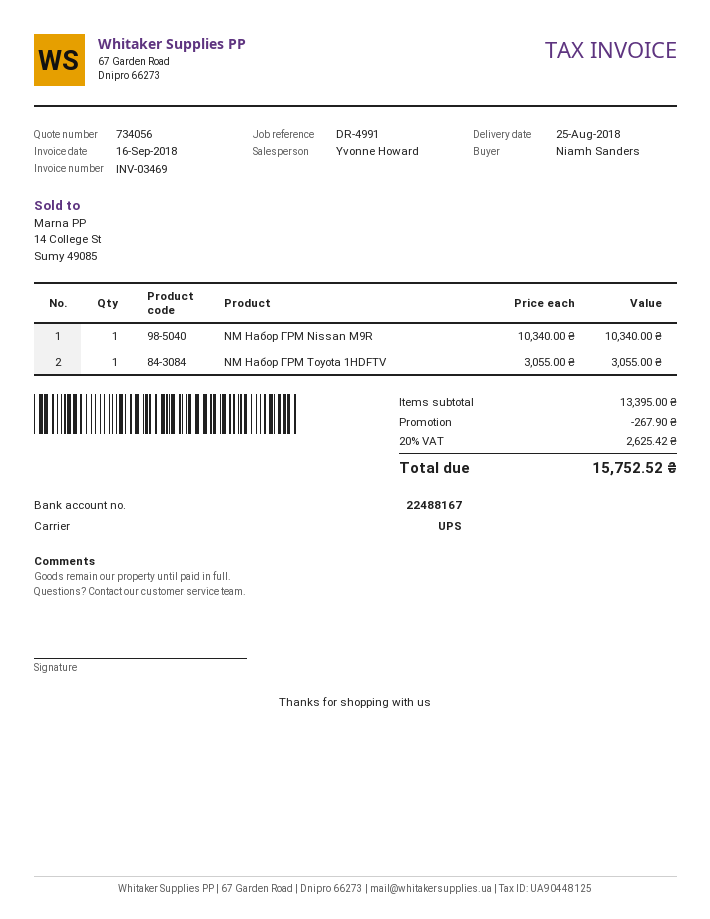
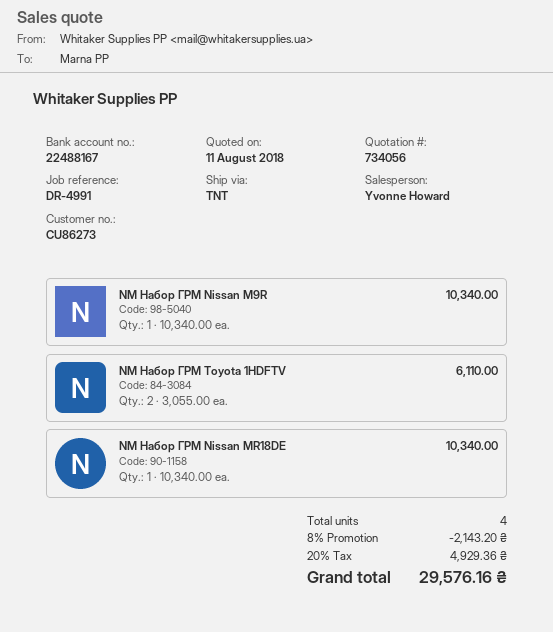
shipping method: UPS -> TNT
NM Набор ГРМ Toyota 1HDFTV: 1 x 3055.00 = 3055.00 -> 2 x 3055.00 = 6110.00
NM Набор ГРМ Nissan MR18DE: none -> 1 x 10340.00 = 10340.00
discount: 267.90 -> 2143.20
tax: 20% = 2625.42 -> 20% = 4929.36
total: 15752.52 -> 29576.16

